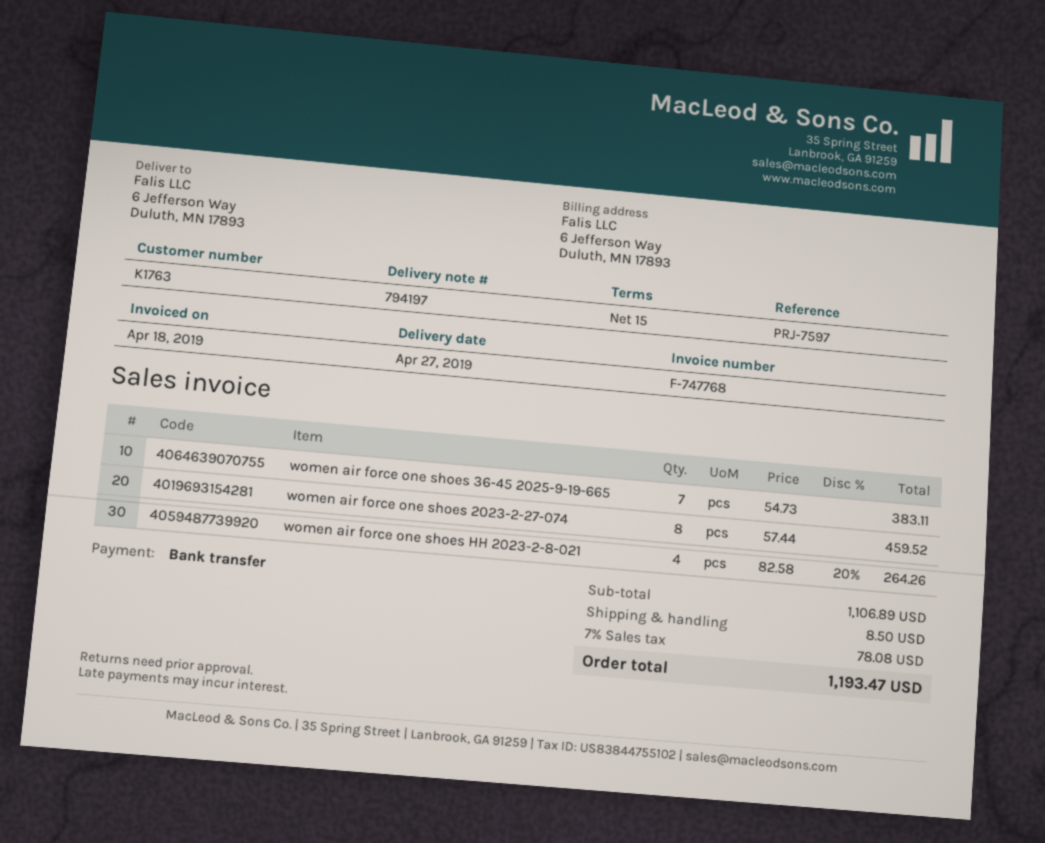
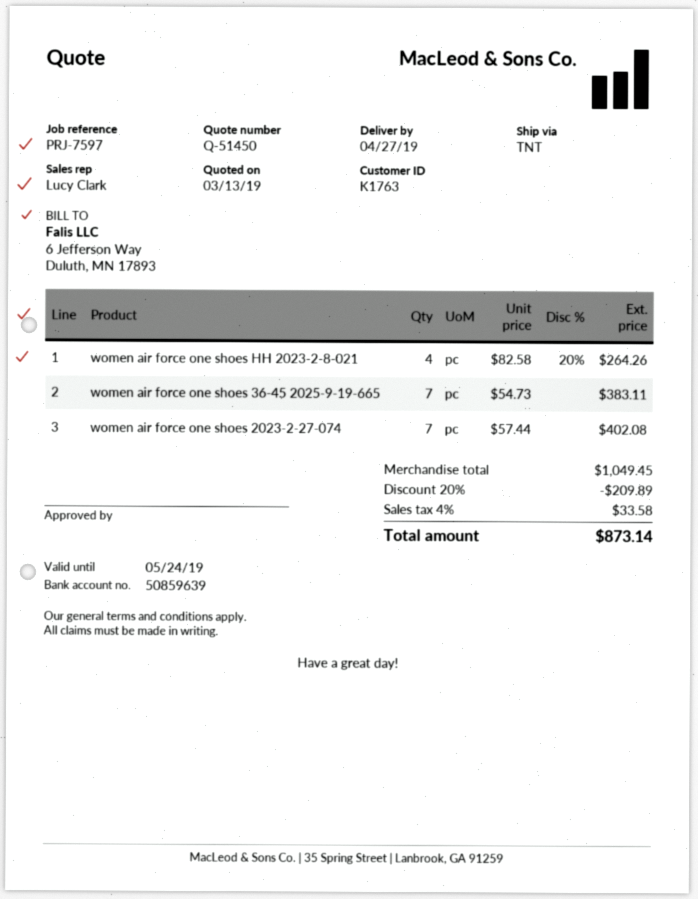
women air force one shoes 2023-2-27-074: 8 x 57.44 = 459.52 -> 7 x 57.44 = 402.08
subtotal: 1106.89 -> 1049.45
discount: none -> 20% = 209.89
shipping: 8.50 -> none
tax: 7% = 78.08 -> 4% = 33.58
total: 1193.47 -> 873.14

